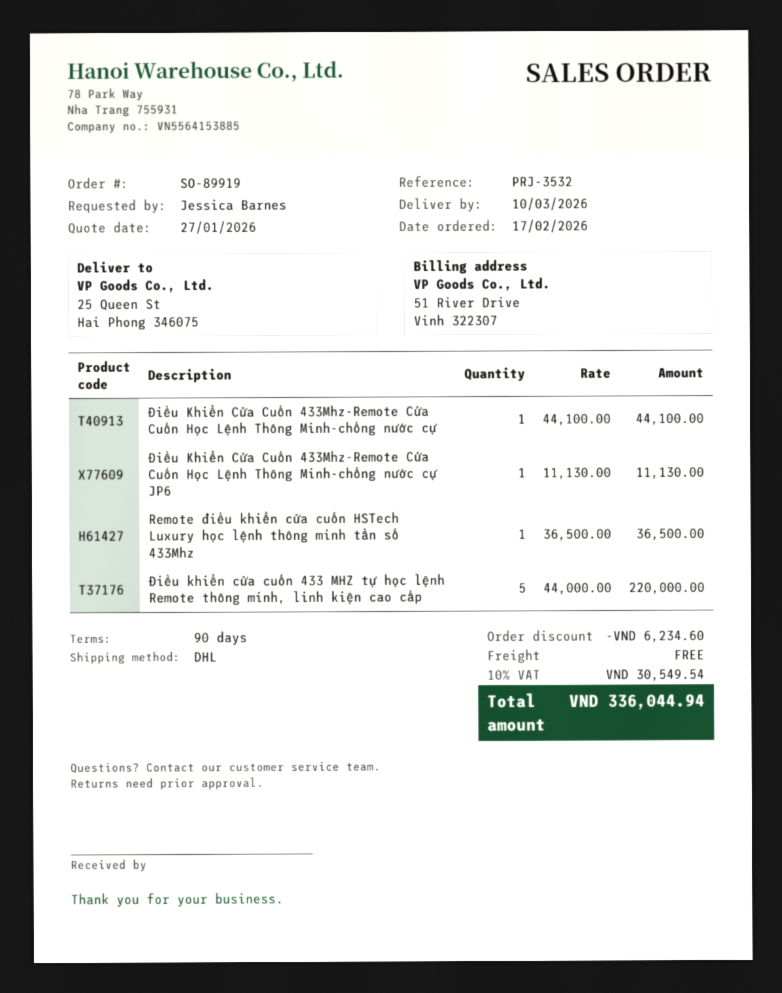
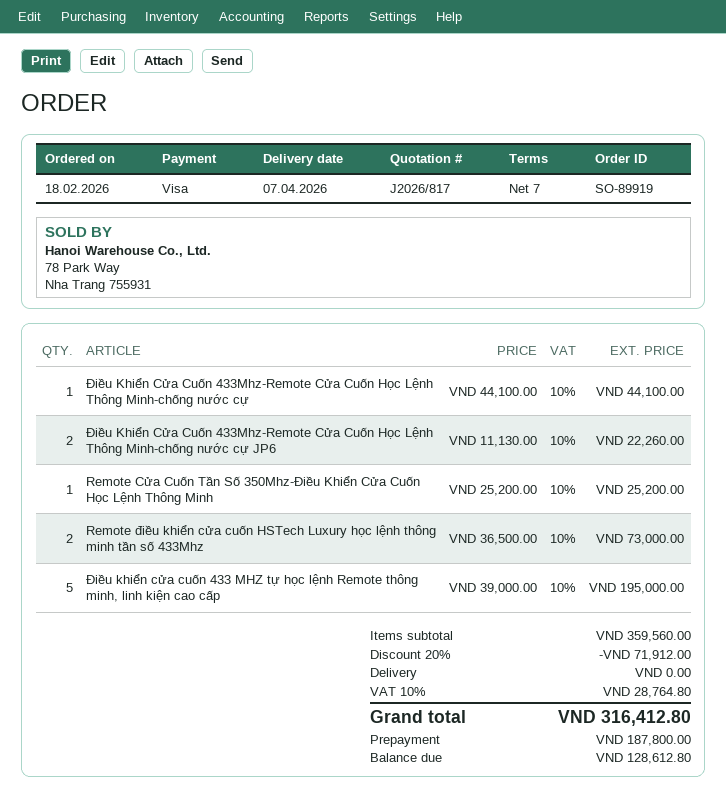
order date: 2026-02-17 -> 2026-02-18
delivery date: 2026-03-10 -> 2026-04-07
payment terms: 90 days -> 7 days
Điều Khiển Cửa Cuốn 433Mhz-Remote Cửa Cuốn Học Lệnh Thông Minh-chống nước cự JP6: 1 x 11130.00 = 11130.00 -> 2 x 11130.00 = 22260.00
Remote điều khiển cửa cuốn HSTech Luxury học lệnh thông minh tần số 433Mhz: 1 x 36500.00 = 36500.00 -> 2 x 36500.00 = 73000.00
Điều khiển cửa cuốn 433 MHZ tự học lệnh Remote thông minh, linh kiện cao cấp: 5 x 44000.00 = 220000.00 -> 5 x 39000.00 = 195000.00
Remote Cửa Cuốn Tần Số 350Mhz-Điều Khiển Cửa Cuốn Học Lệnh Thông Minh: none -> 1 x 25200.00 = 25200.00
discount: 6234.60 -> 71912.00
tax: 10% = 30549.54 -> 10% = 28764.80
total: 336044.94 -> 316412.80

